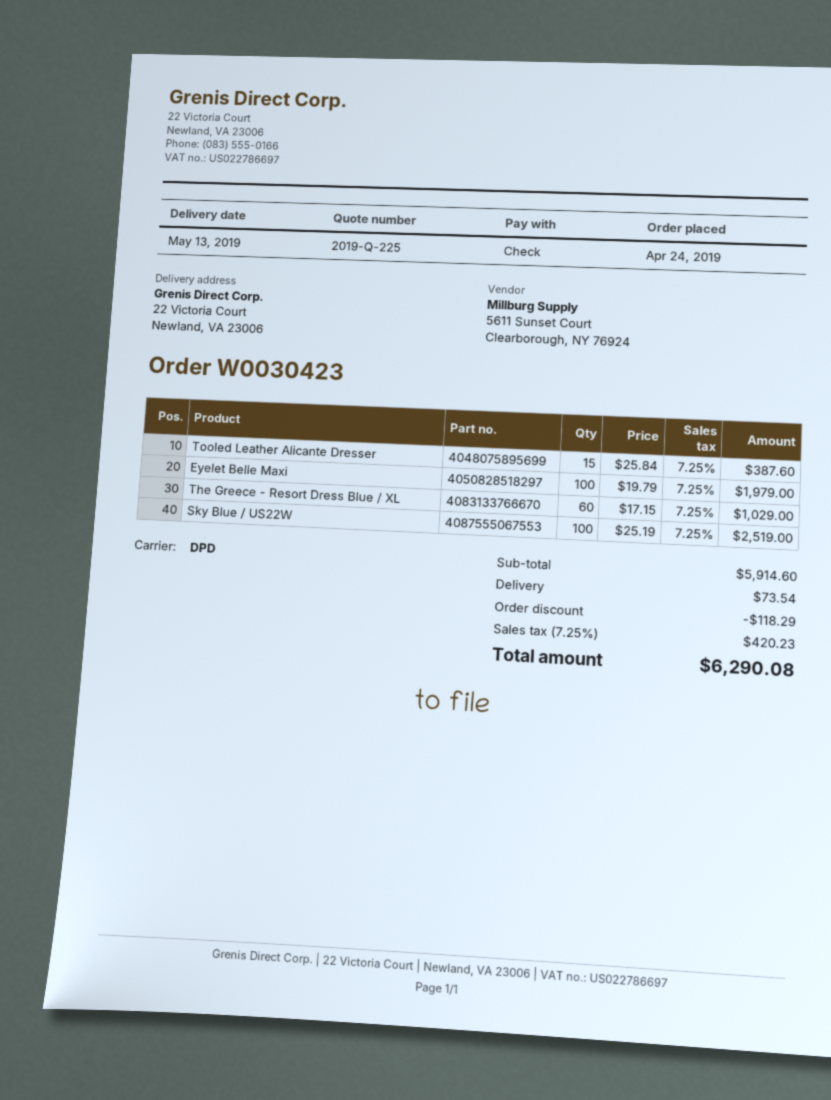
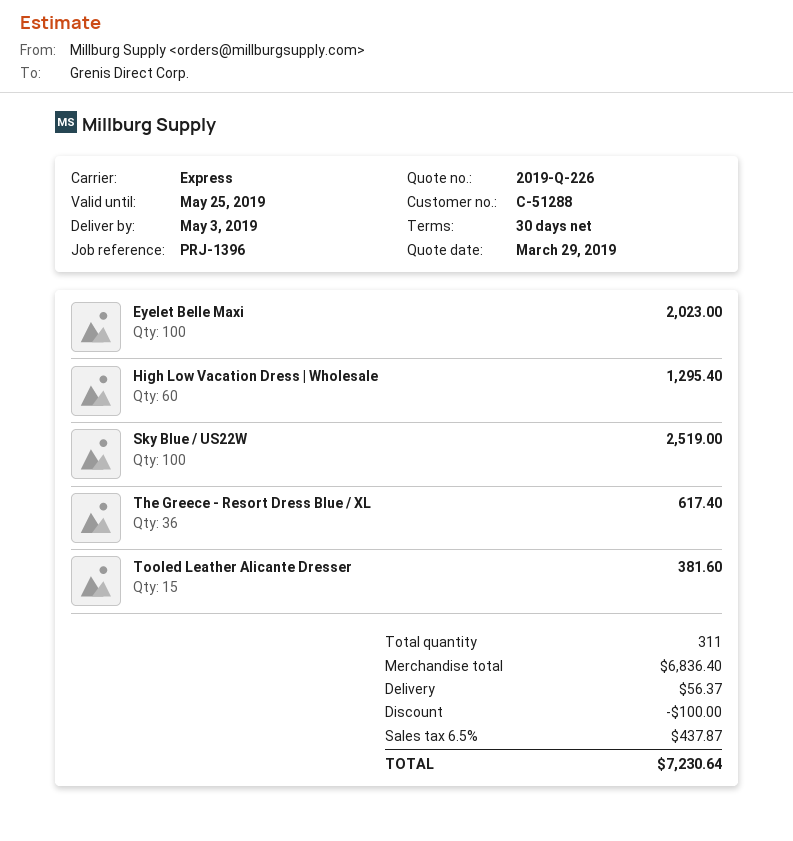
quote number: 2019-Q-225 -> 2019-Q-226
delivery date: 2019-05-13 -> 2019-05-03
shipping method: DPD -> express
Tooled Leather Alicante Dresser: 15 for 387.60 -> 15 for 381.60
Eyelet Belle Maxi: 100 for 1979.00 -> 100 for 2023.00
The Greece - Resort Dress Blue / XL: 60 for 1029.00 -> 36 for 617.40
High Low Vacation Dress | Wholesale: none -> 60 for 1295.40
subtotal: 5914.60 -> 6836.40
discount: 118.29 -> 100.00
shipping: 73.54 -> 56.37
tax: 7.25% = 420.23 -> 6.5% = 437.87
total: 6290.08 -> 7230.64

